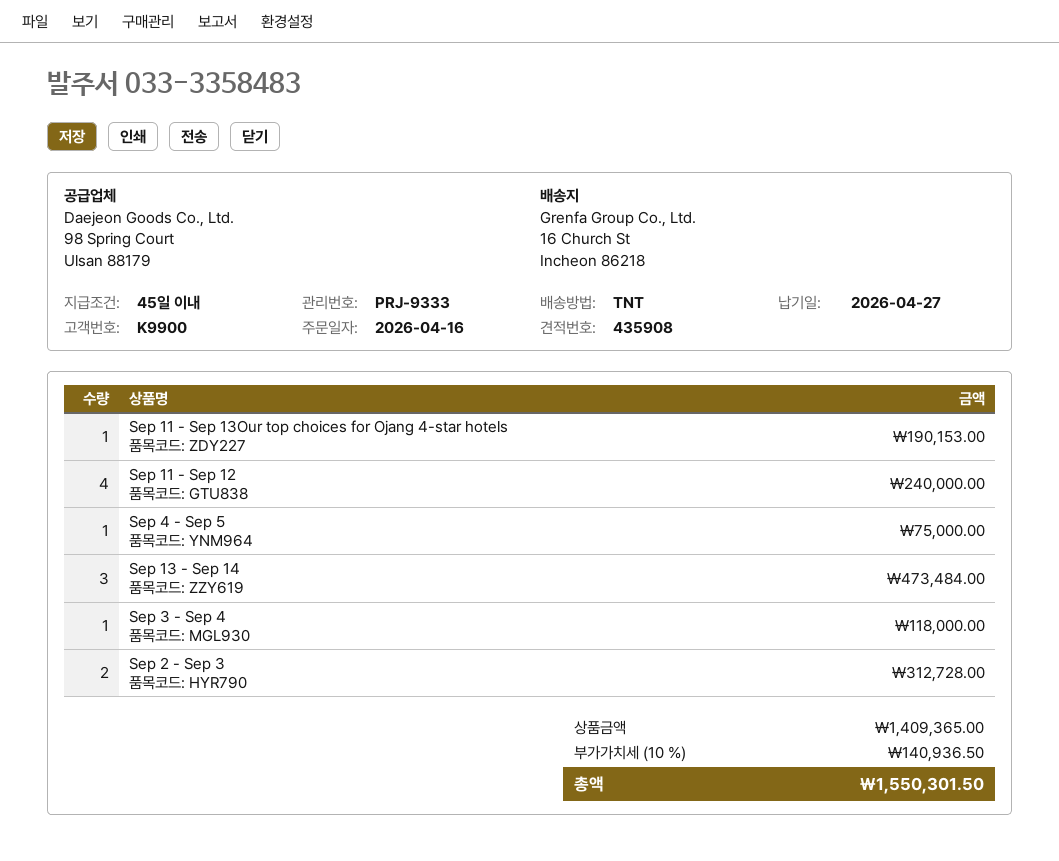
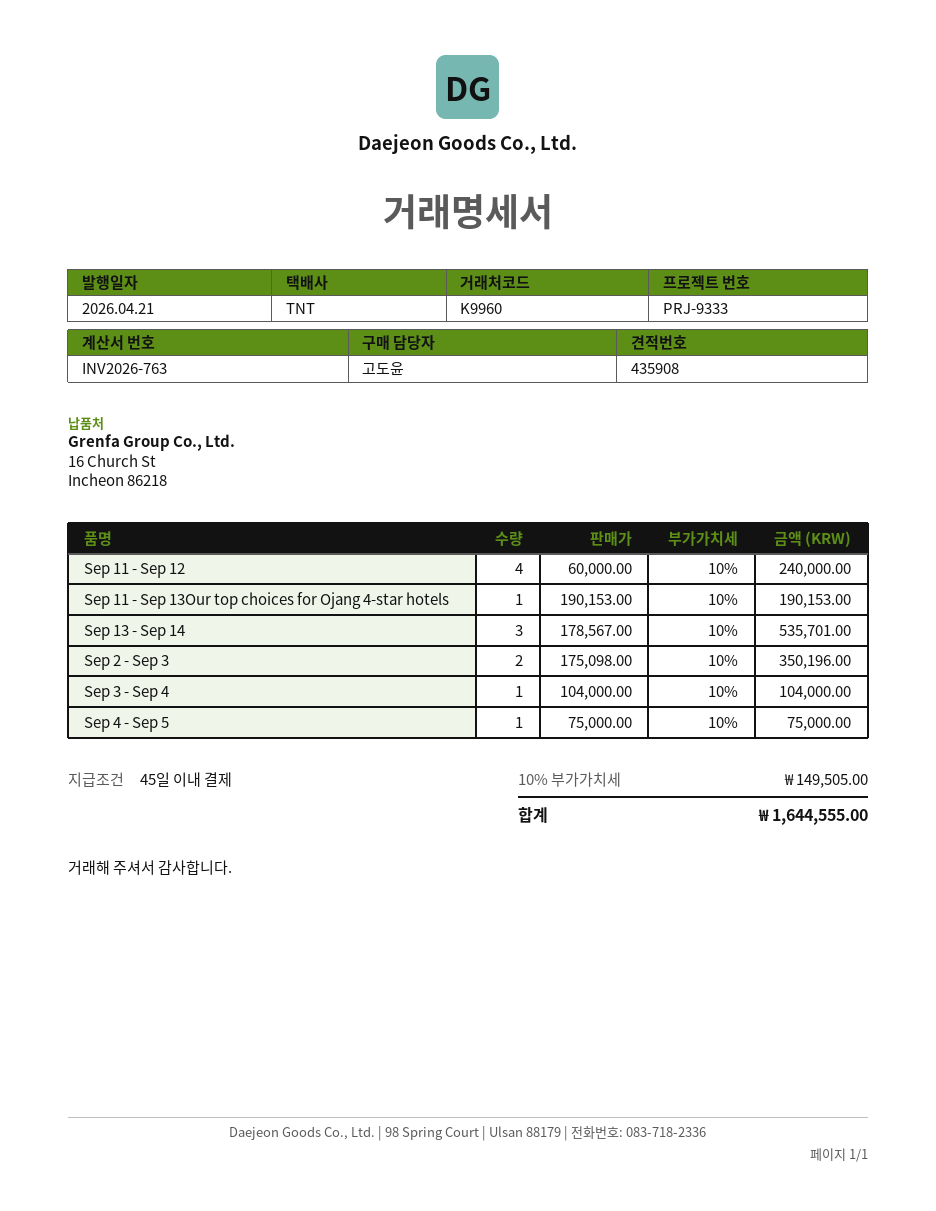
customer number: K9900 -> K9960
Sep 13 - Sep 14: 3 for 473484.00 -> 3 for 535701.00
Sep 3 - Sep 4: 1 for 118000.00 -> 1 for 104000.00
Sep 2 - Sep 3: 2 for 312728.00 -> 2 for 350196.00
tax: 10% = 140936.50 -> 10% = 149505.00
total: 1550301.50 -> 1644555.00

